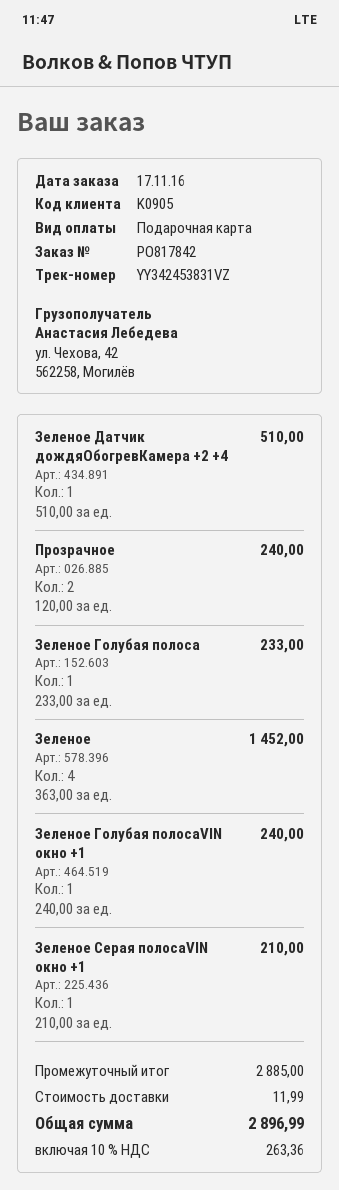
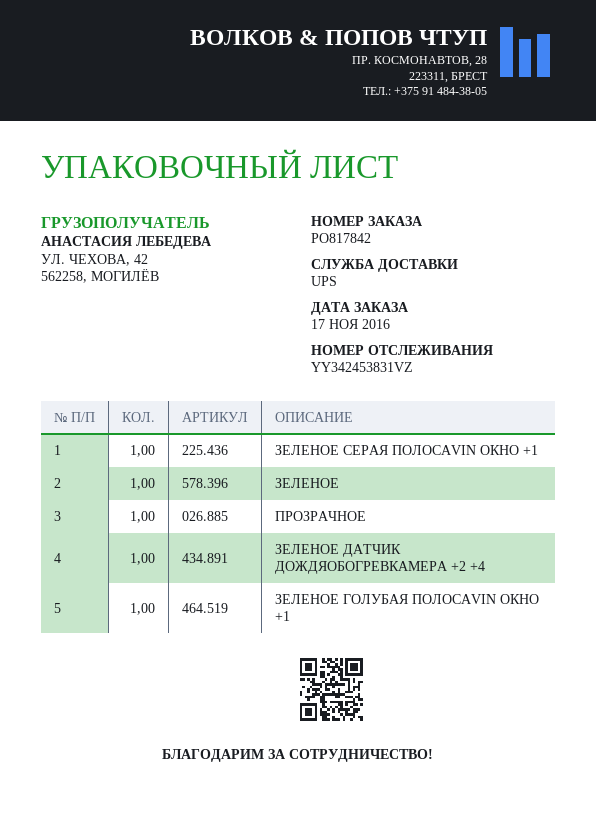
Прозрачное: 2 -> 1
Зеленое Голубая полоса: 1 -> none
Зеленое: 4 -> 1

